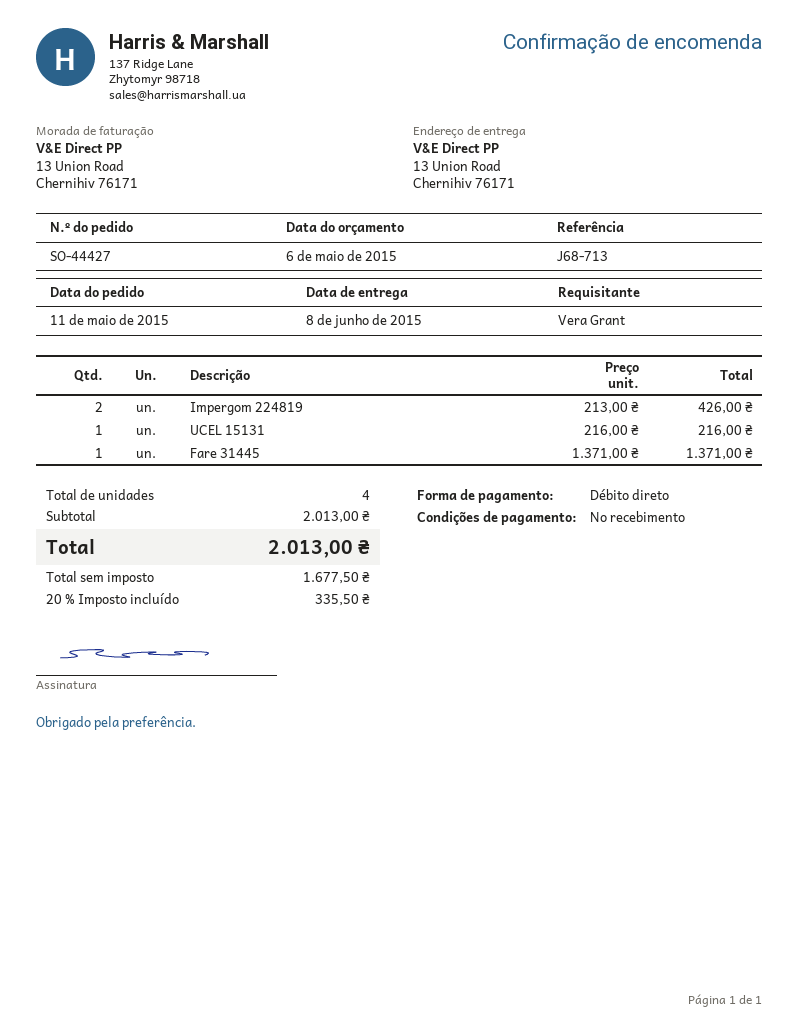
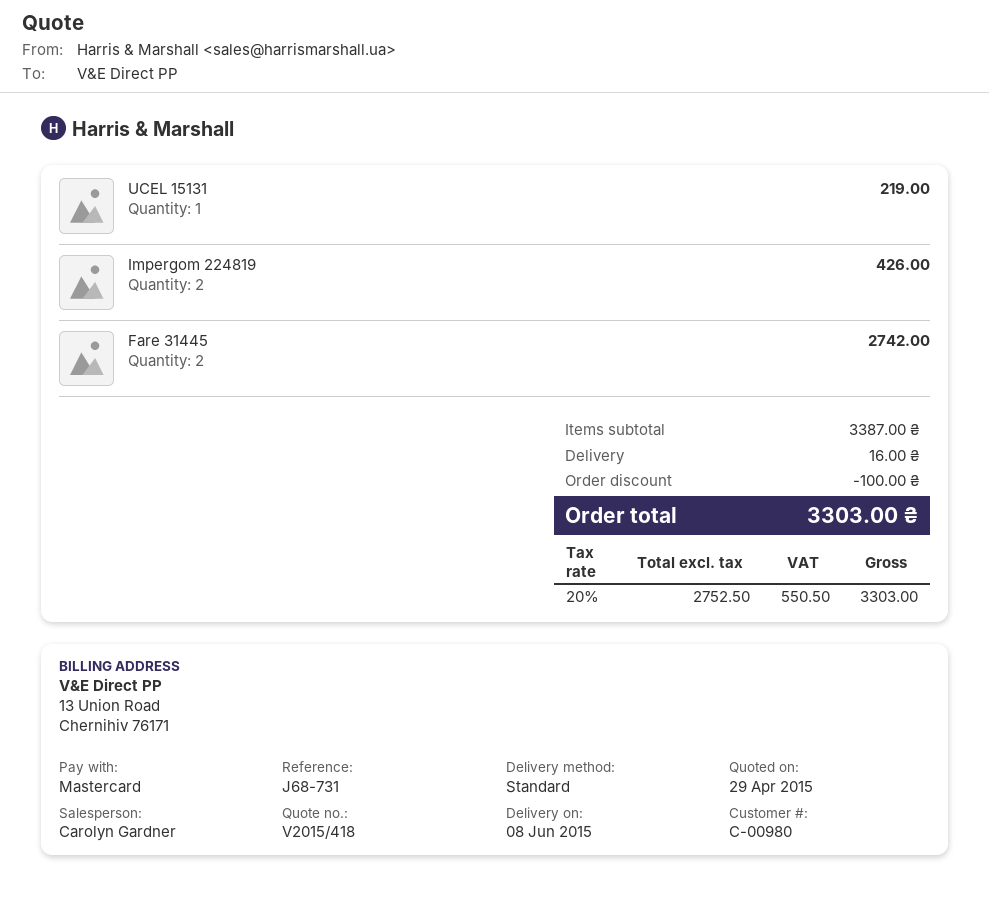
quote date: 2015-05-06 -> 2015-04-29
reference: J68-713 -> J68-731
payment method: direct debit -> Mastercard
UCEL 15131: 1 for 216.00 -> 1 for 219.00
Fare 31445: 1 for 1371.00 -> 2 for 2742.00
subtotal: 2013.00 -> 3387.00
discount: none -> 100.00
shipping: none -> 16.00
net: 1677.50 -> 2752.50
tax: 20% = 335.50 -> 20% = 550.50
total: 2013.00 -> 3303.00

